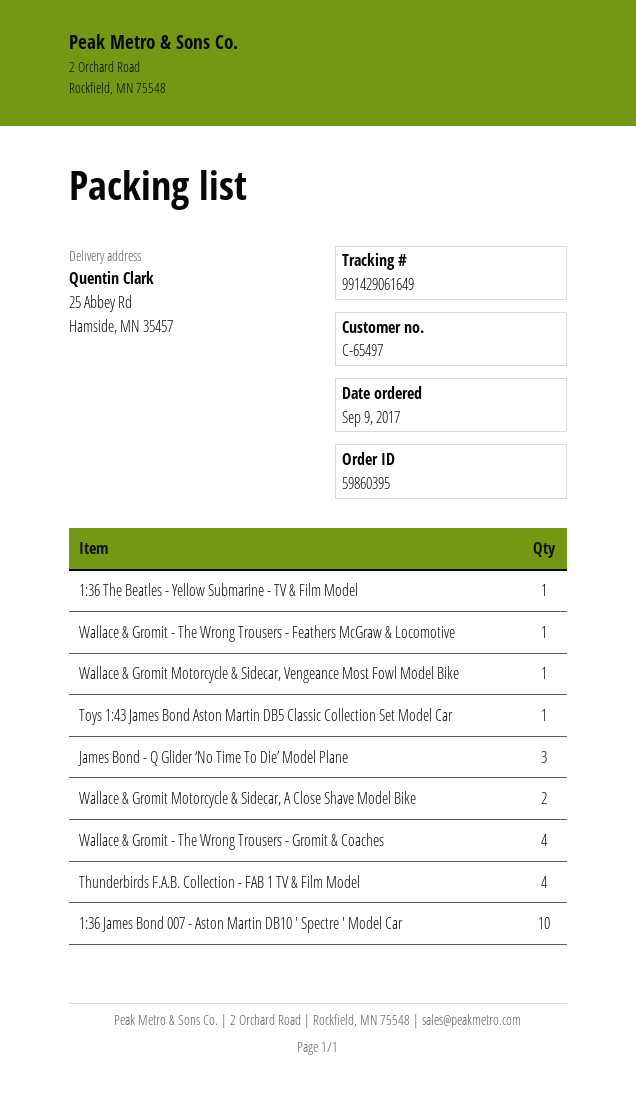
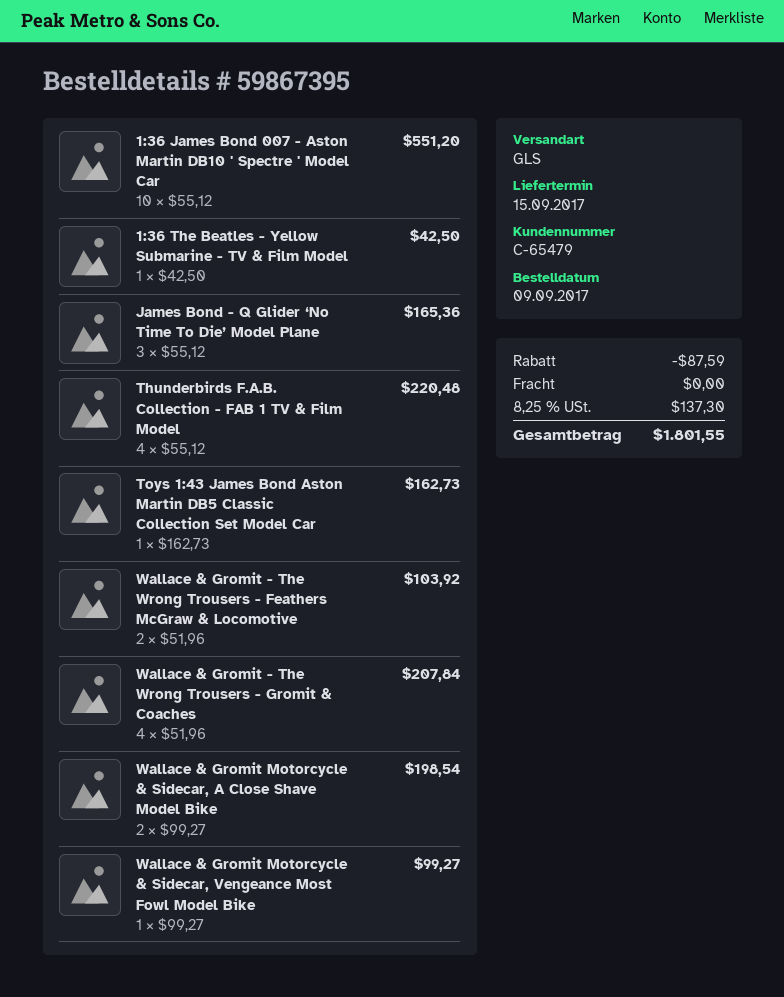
order number: 59860395 -> 59867395
customer number: C-65497 -> C-65479
Wallace & Gromit - The Wrong Trousers - Feathers McGraw & Locomotive: 1 -> 2

